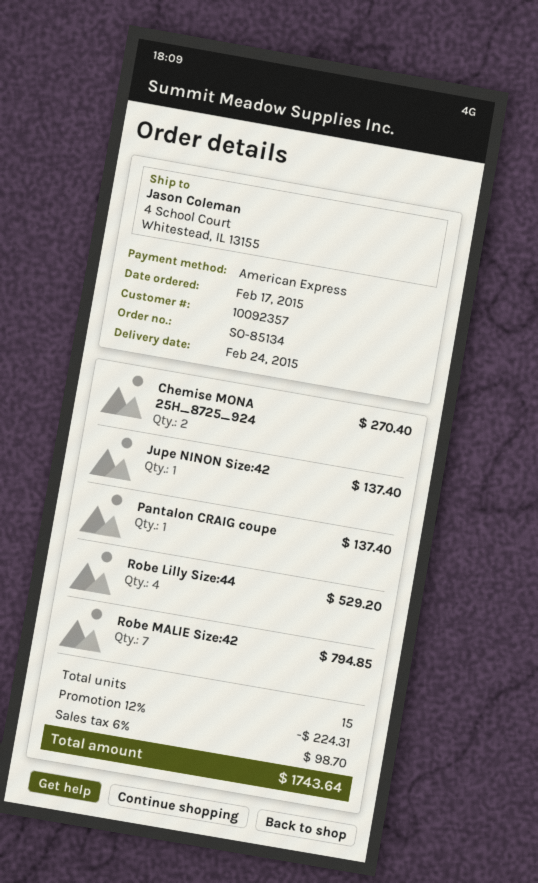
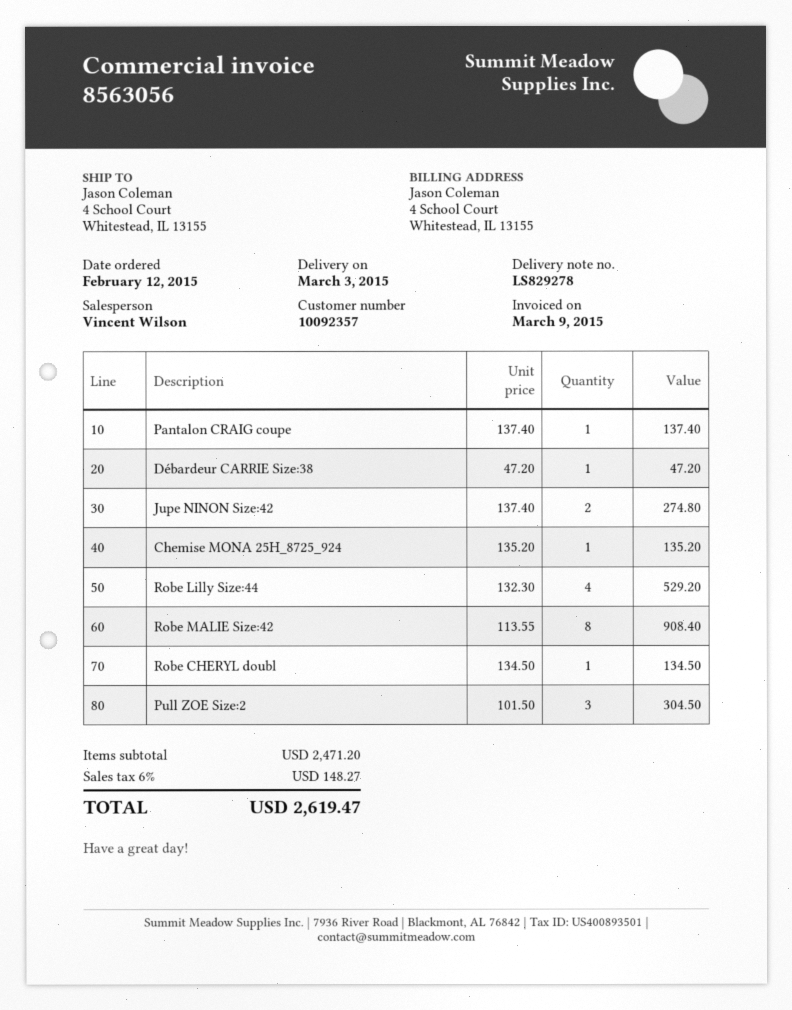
order date: 2015-02-17 -> 2015-02-12
delivery date: 2015-02-24 -> 2015-03-03
Chemise MONA 25H_8725_924: 2 for 270.40 -> 1 for 135.20
Jupe NINON Size:42: 1 for 137.40 -> 2 for 274.80
Robe MALIE Size:42: 7 for 794.85 -> 8 for 908.40
Débardeur CARRIE Size:38: none -> 1 for 47.20
Robe CHERYL doubl: none -> 1 for 134.50
Pull ZOE Size:2: none -> 3 for 304.50
discount: 12% = 224.31 -> none
tax: 6% = 98.70 -> 6% = 148.27
total: 1743.64 -> 2619.47

